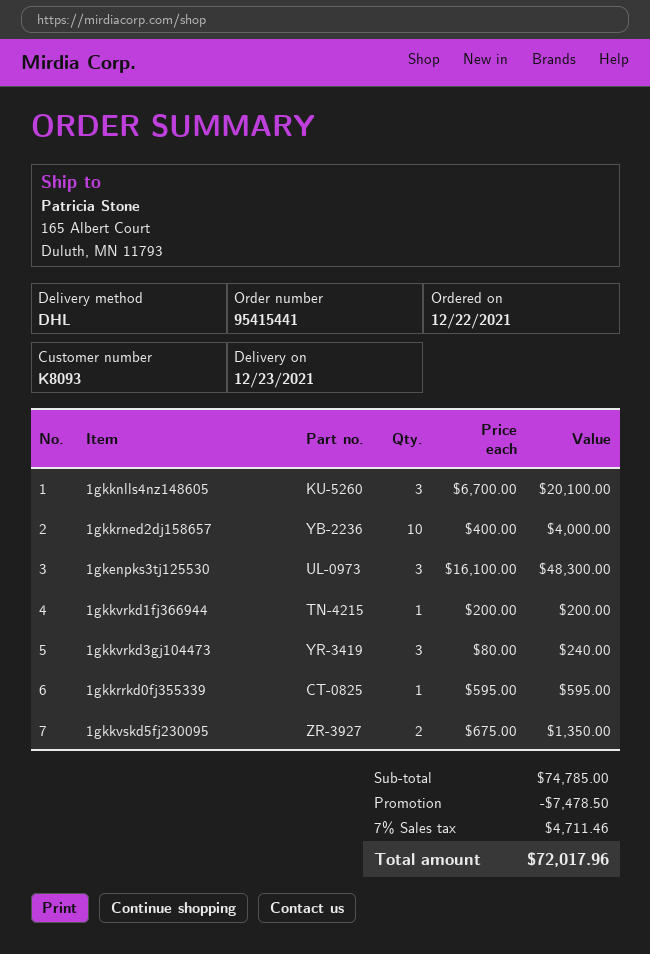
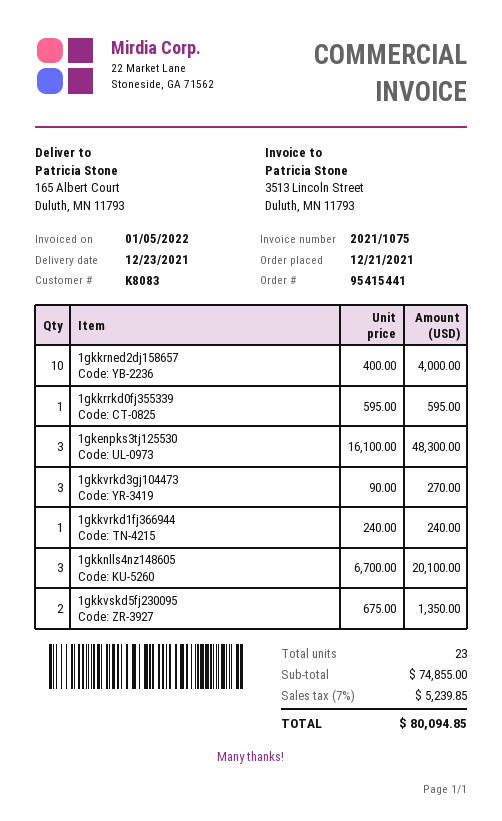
order date: 2021-12-22 -> 2021-12-21
customer number: K8093 -> K8083
1gkkvrkd1fj366944: 1 x 200.00 = 200.00 -> 1 x 240.00 = 240.00
1gkkvrkd3gj104473: 3 x 80.00 = 240.00 -> 3 x 90.00 = 270.00
subtotal: 74785.00 -> 74855.00
discount: 7478.50 -> none
tax: 7% = 4711.46 -> 7% = 5239.85
total: 72017.96 -> 80094.85

